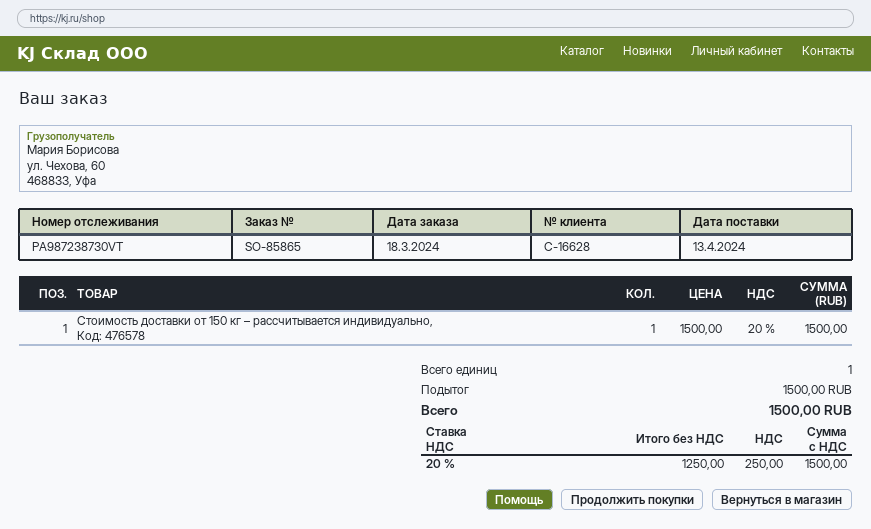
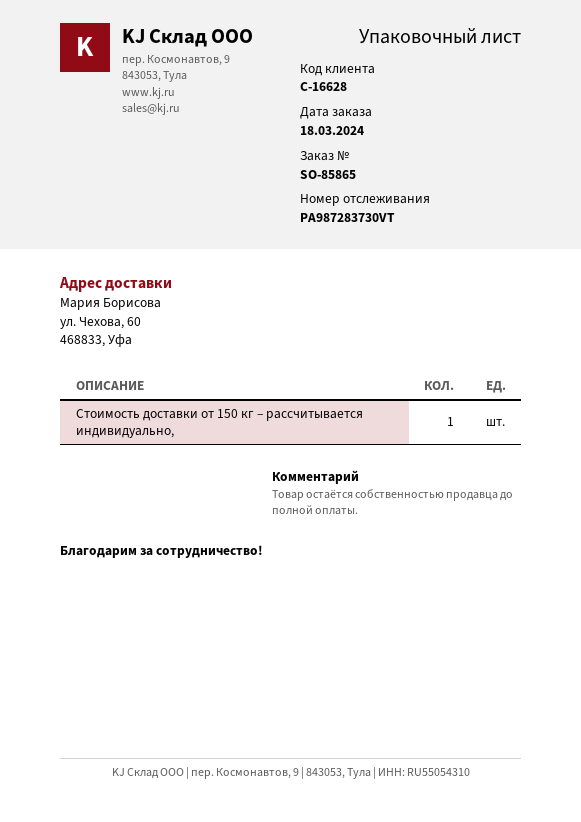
tracking number: PA987238730VT -> PA987283730VT

